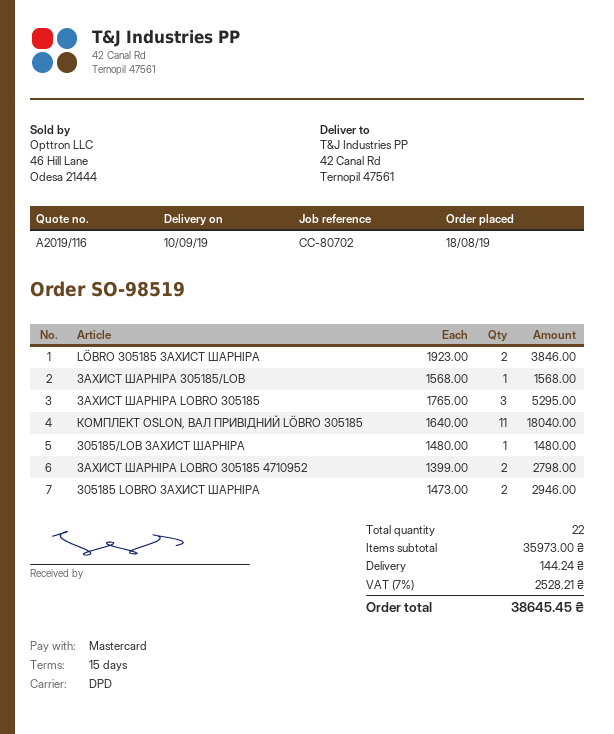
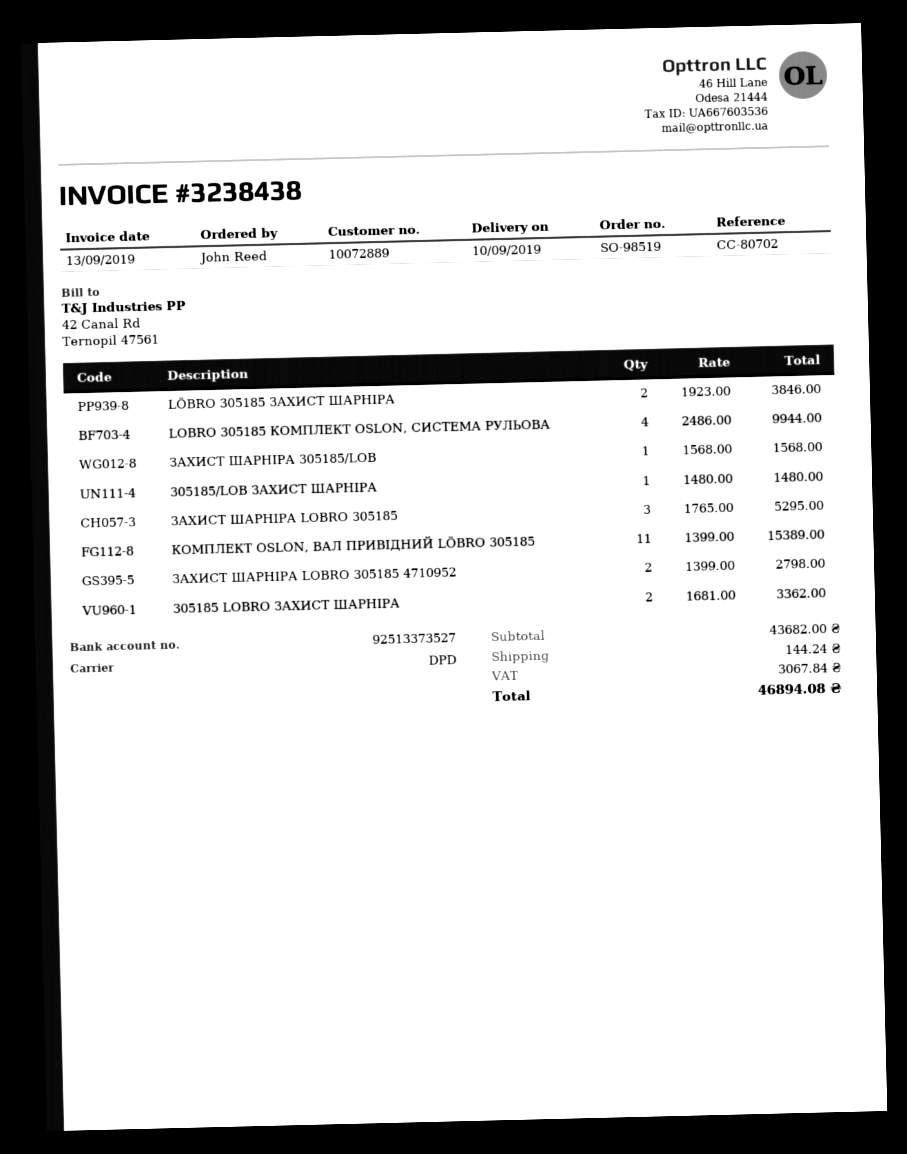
КОМПЛЕКТ OSLON, ВАЛ ПРИВІДНИЙ LÖBRO 305185: 11 x 1640.00 = 18040.00 -> 11 x 1399.00 = 15389.00
305185 LOBRO ЗАХИСТ ШАРНІРА: 2 x 1473.00 = 2946.00 -> 2 x 1681.00 = 3362.00
LOBRO 305185 КОМПЛЕКТ OSLON, СИСТЕМА РУЛЬОВА: none -> 4 x 2486.00 = 9944.00
subtotal: 35973.00 -> 43682.00
tax: 2528.21 -> 3067.84
total: 38645.45 -> 46894.08

